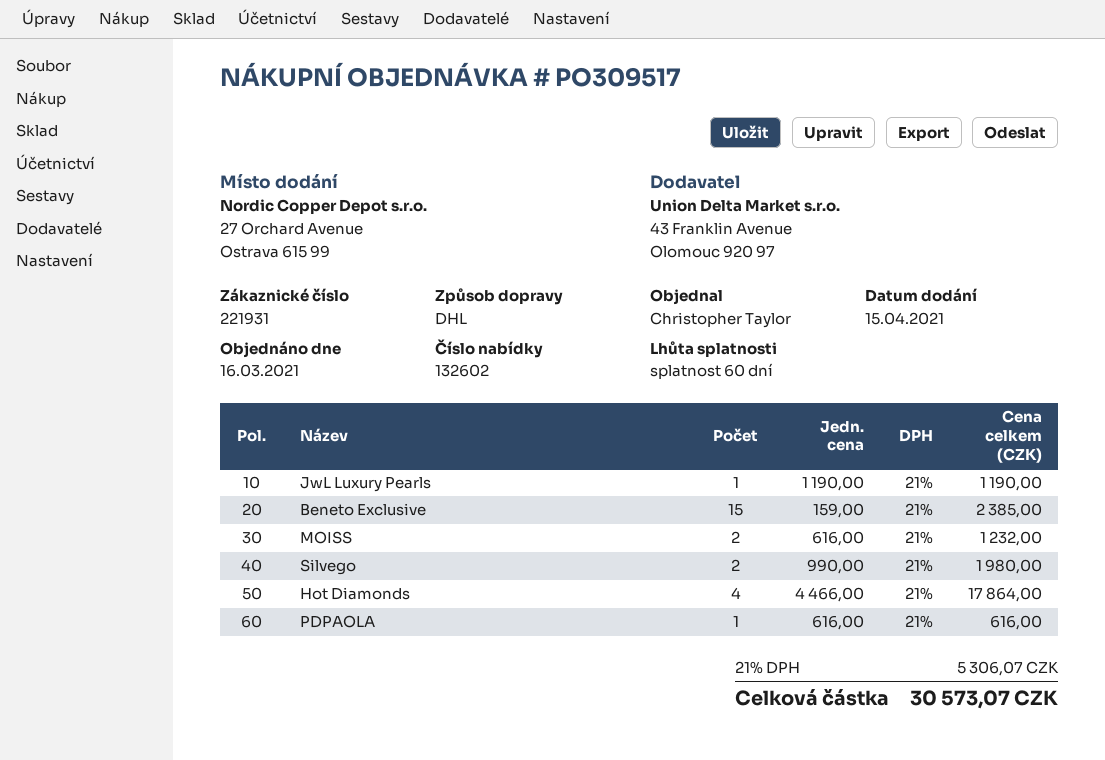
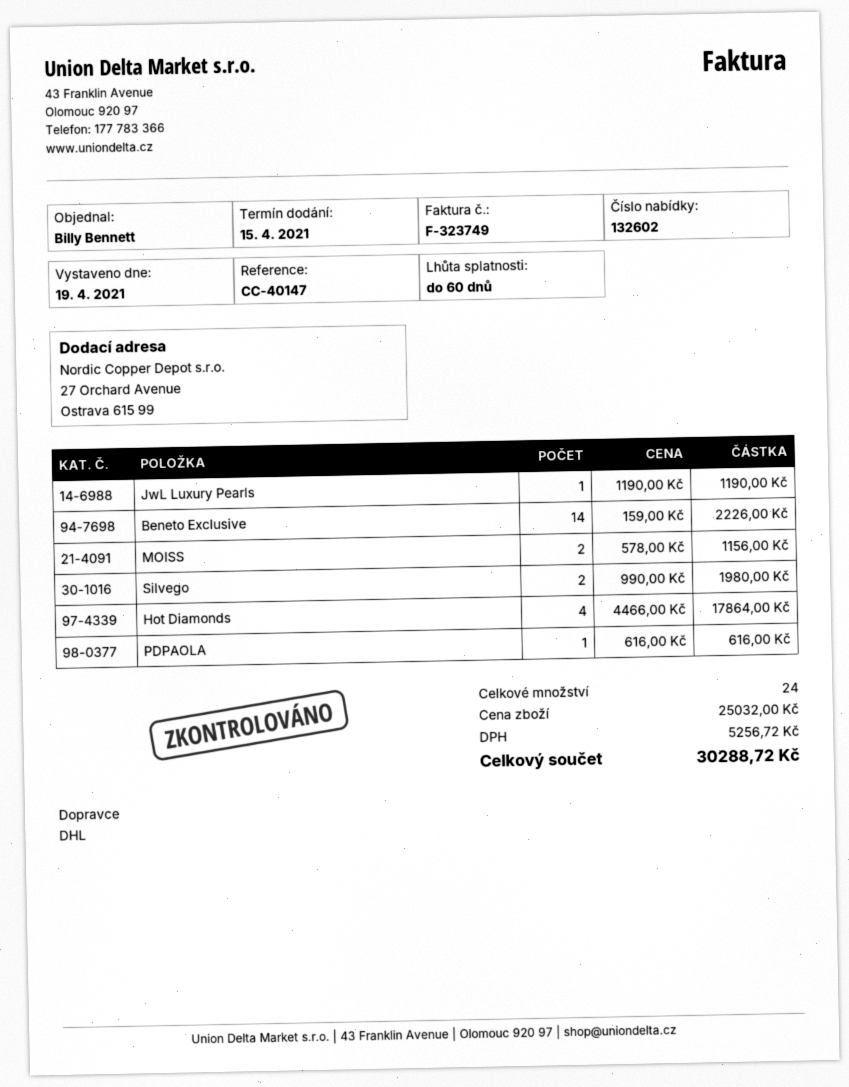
ordered by: Christopher Taylor -> Billy Bennett
Beneto Exclusive: 15 x 159.00 = 2385.00 -> 14 x 159.00 = 2226.00
MOISS: 2 x 616.00 = 1232.00 -> 2 x 578.00 = 1156.00
tax: 5306.07 -> 5256.72
total: 30573.07 -> 30288.72

